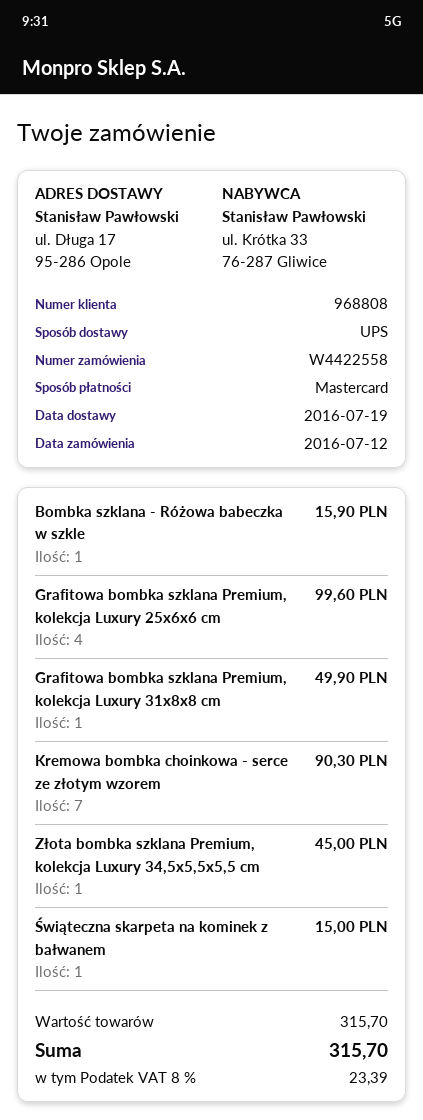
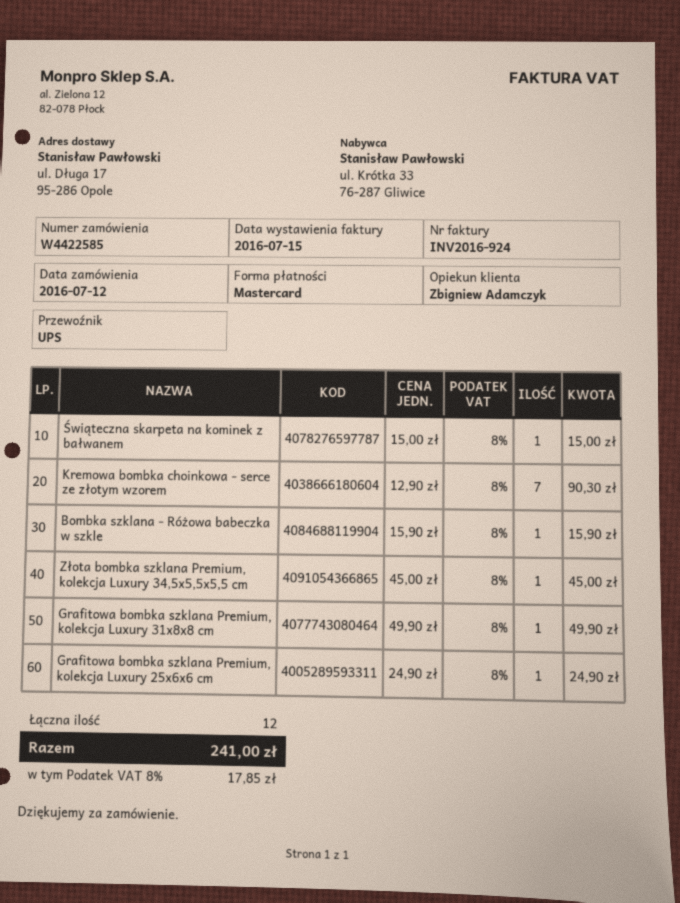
order number: W4422558 -> W4422585
Grafitowa bombka szklana Premium, kolekcja Luxury 25x6x6 cm: 4 for 99.60 -> 1 for 24.90
tax: 8% = 23.39 -> 8% = 17.85
total: 315.70 -> 241.00

